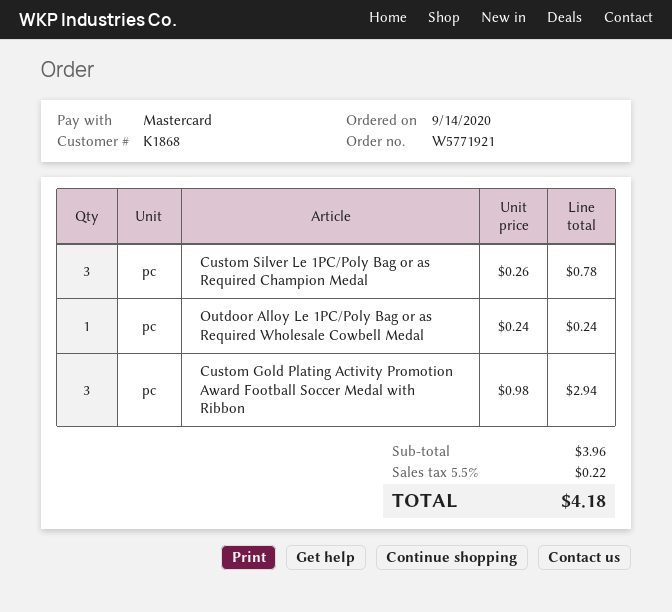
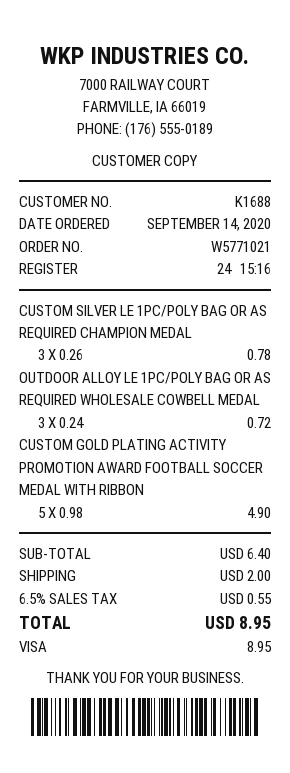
order number: W5771921 -> W5771021
customer number: K1868 -> K1688
payment method: Mastercard -> Visa
Outdoor Alloy Le 1PC/Poly Bag or as Required Wholesale Cowbell Medal: 1 x 0.24 = 0.24 -> 3 x 0.24 = 0.72
Custom Gold Plating Activity Promotion Award Football Soccer Medal with Ribbon: 3 x 0.98 = 2.94 -> 5 x 0.98 = 4.90
subtotal: 3.96 -> 6.40
shipping: none -> 2.00
tax: 5.5% = 0.22 -> 6.5% = 0.55
total: 4.18 -> 8.95

